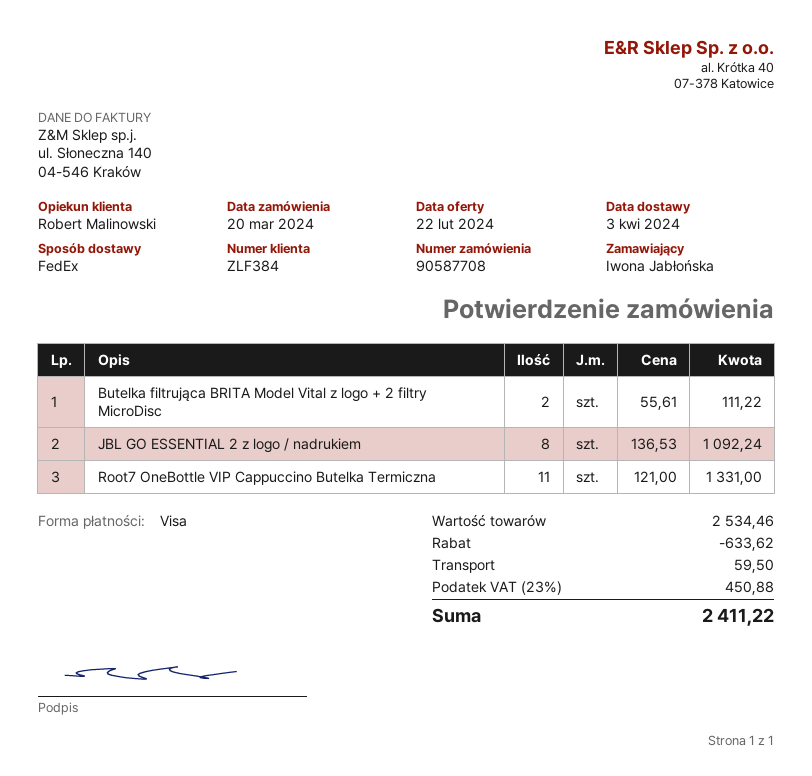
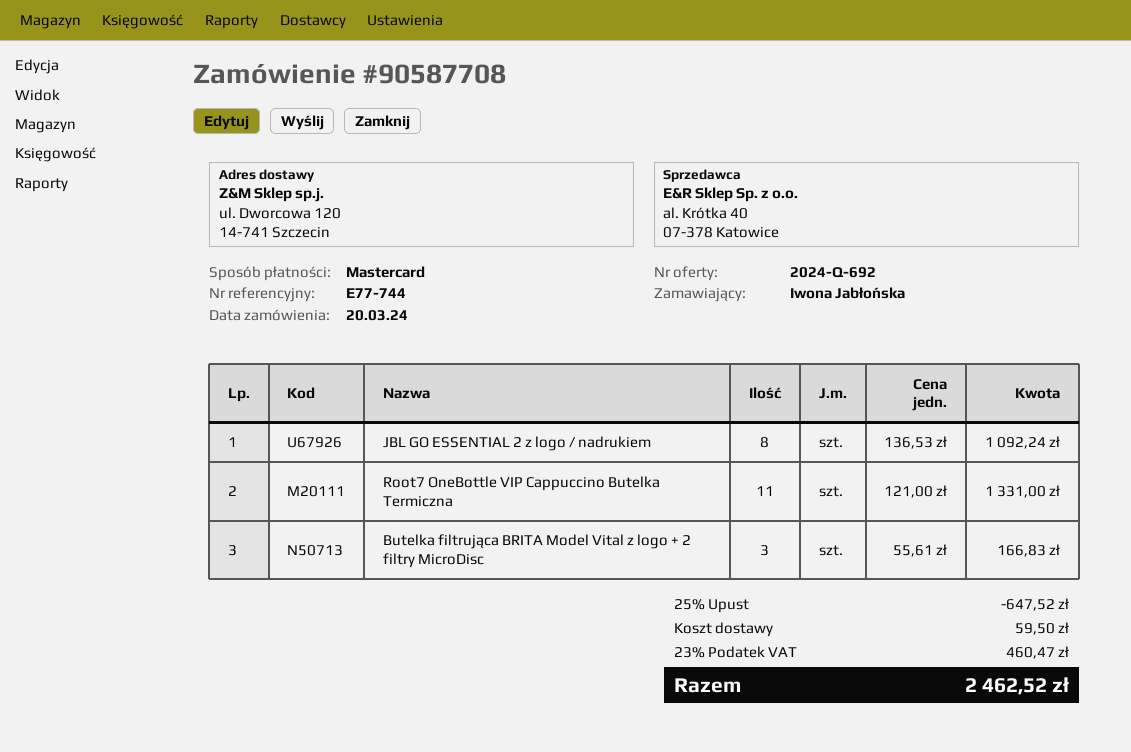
payment method: Visa -> Mastercard
Butelka filtrująca BRITA Model Vital z logo + 2 filtry MicroDisc: 2 x 55.61 = 111.22 -> 3 x 55.61 = 166.83
discount: 633.62 -> 647.52
tax: 23% = 450.88 -> 23% = 460.47
total: 2411.22 -> 2462.52

